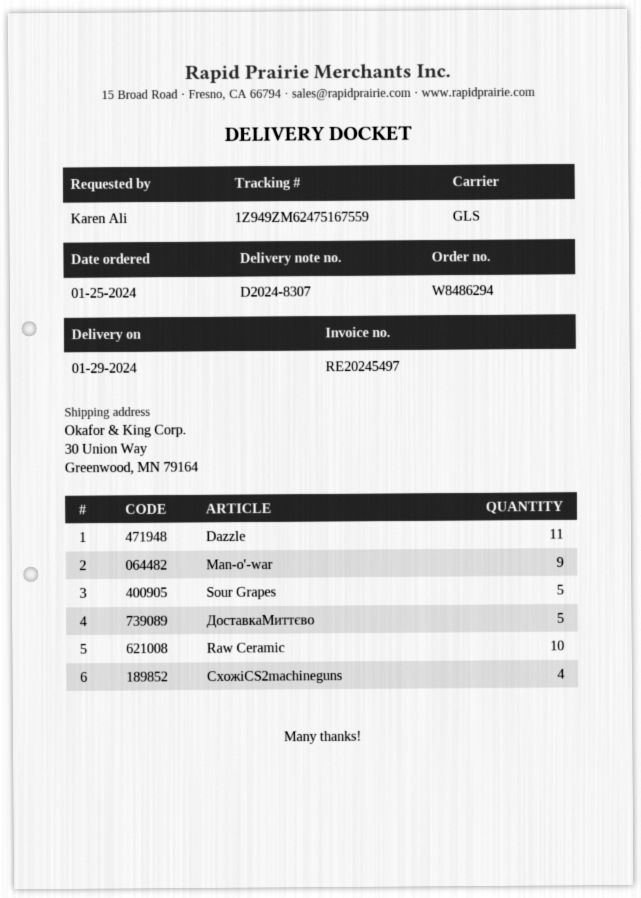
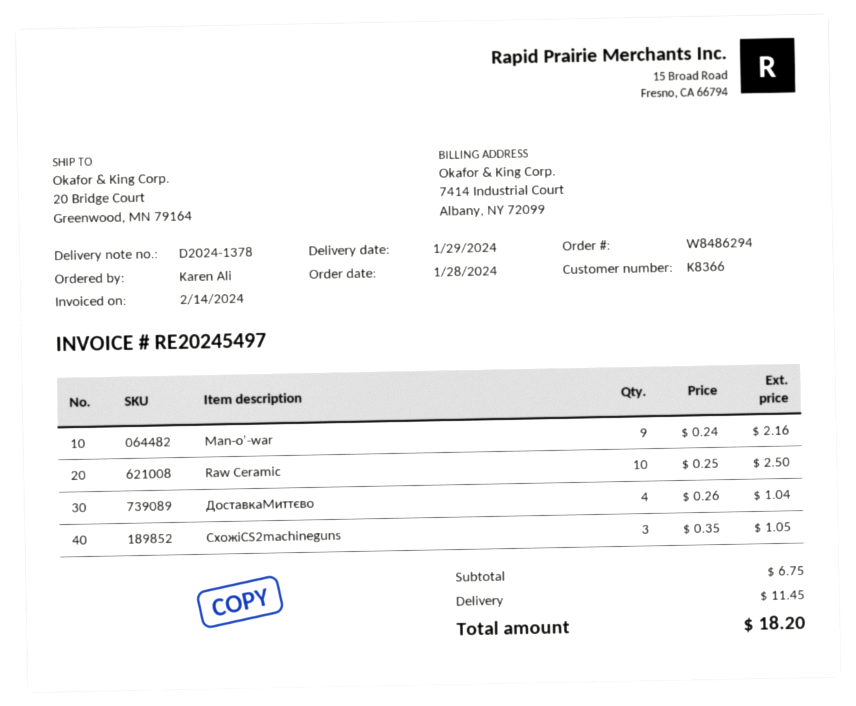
order date: 2024-01-25 -> 2024-01-28
delivery note number: D2024-8307 -> D2024-1378
ship to: 30 Union Way, Greenwood, MN 79164 -> 20 Bridge Court, Greenwood, MN 79164
Dazzle: 11 -> none
Sour Grapes: 5 -> none
ДоставкаМиттєво: 5 -> 4
СхожіCS2machineguns: 4 -> 3

